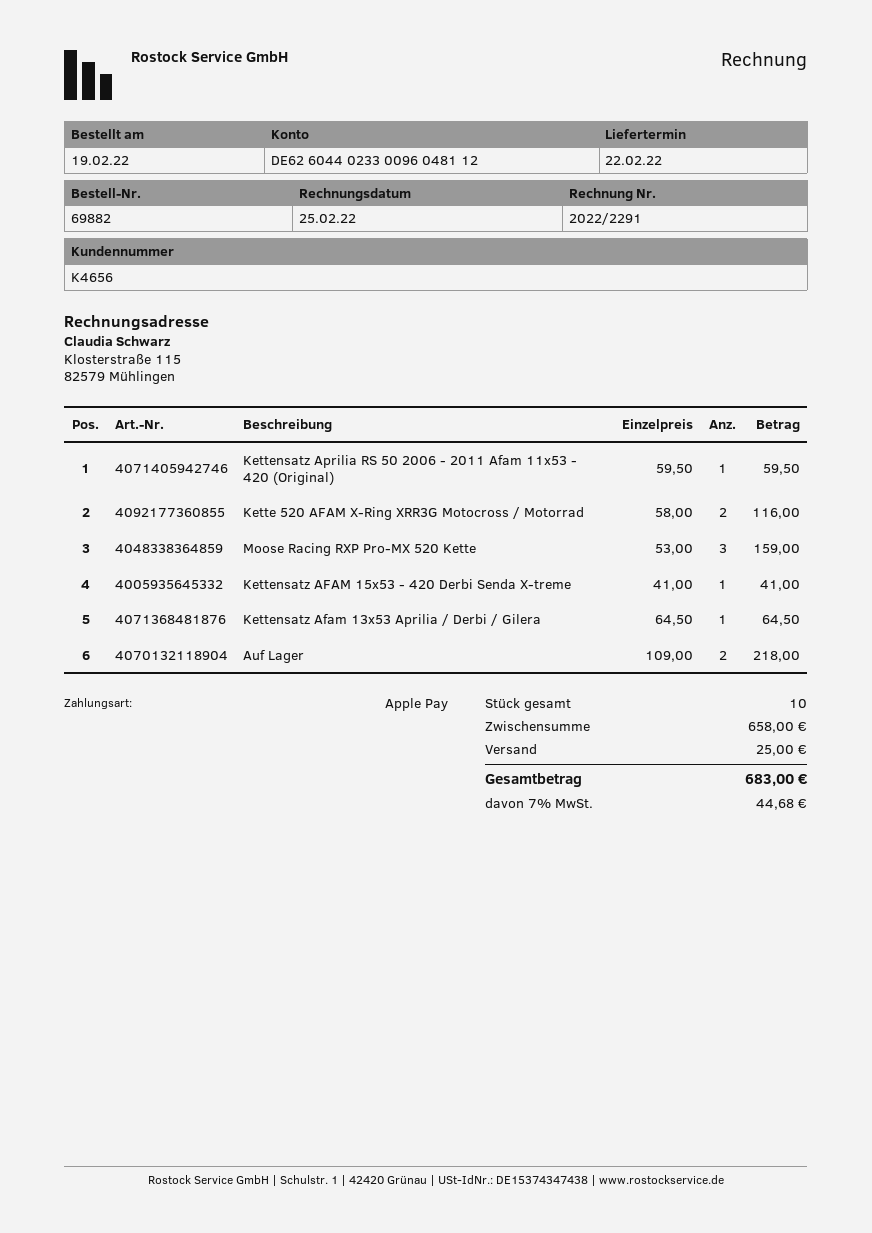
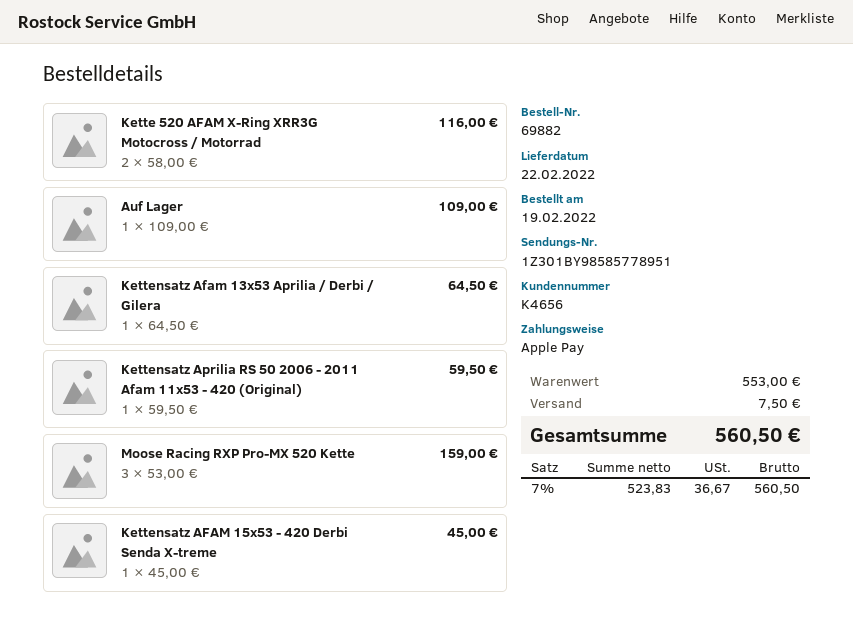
Kettensatz AFAM 15x53 - 420 Derbi Senda X-treme: 1 x 41.00 = 41.00 -> 1 x 45.00 = 45.00
Auf Lager: 2 x 109.00 = 218.00 -> 1 x 109.00 = 109.00
subtotal: 658.00 -> 553.00
shipping: 25.00 -> 7.50
tax: 7% = 44.68 -> 7% = 36.67
total: 683.00 -> 560.50

